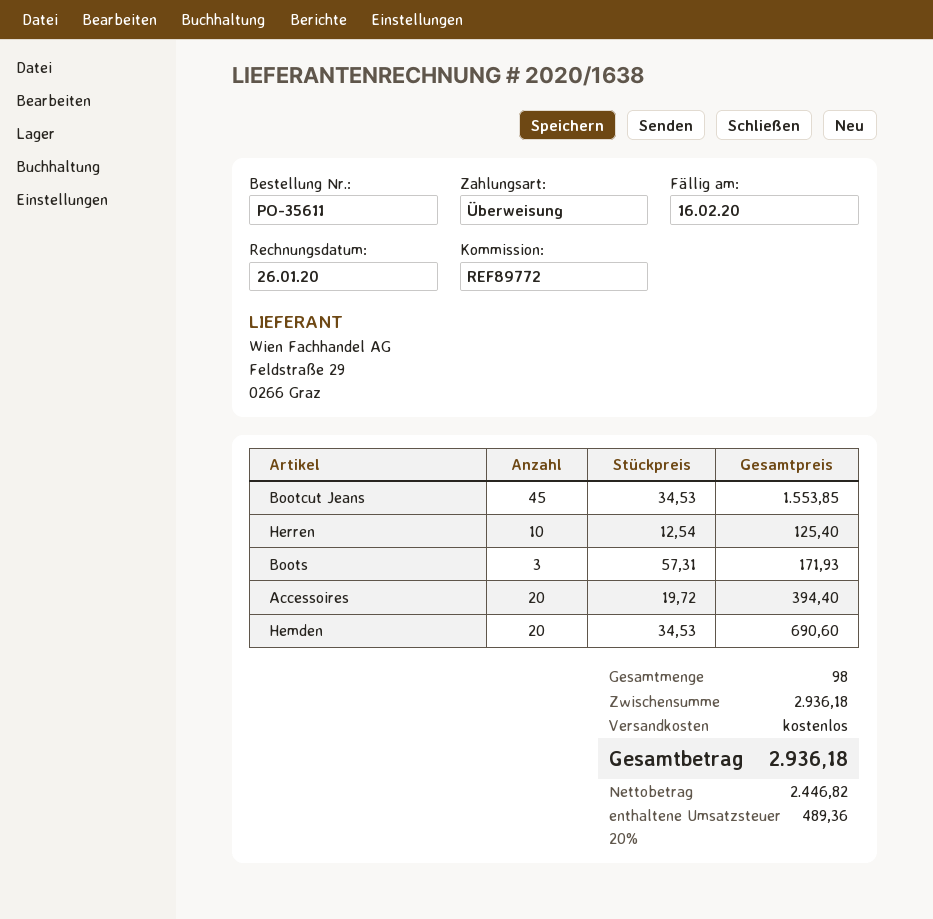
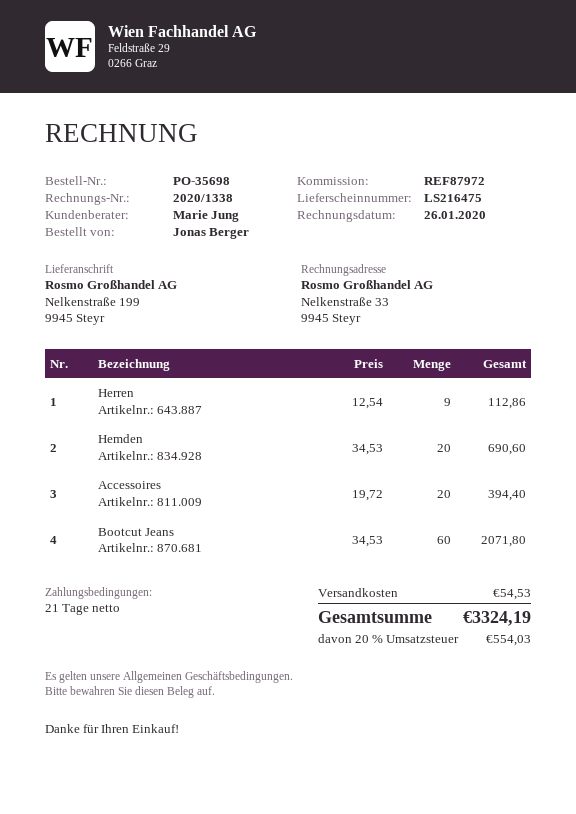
order number: PO-35611 -> PO-35698
invoice number: 2020/1638 -> 2020/1338
reference: REF89772 -> REF87972
Bootcut Jeans: 45 x 34.53 = 1553.85 -> 60 x 34.53 = 2071.80
Herren: 10 x 12.54 = 125.40 -> 9 x 12.54 = 112.86
Boots: 3 x 57.31 = 171.93 -> none
shipping: 0.00 -> 54.53
tax: 20% = 489.36 -> 20% = 554.03
total: 2936.18 -> 3324.19

